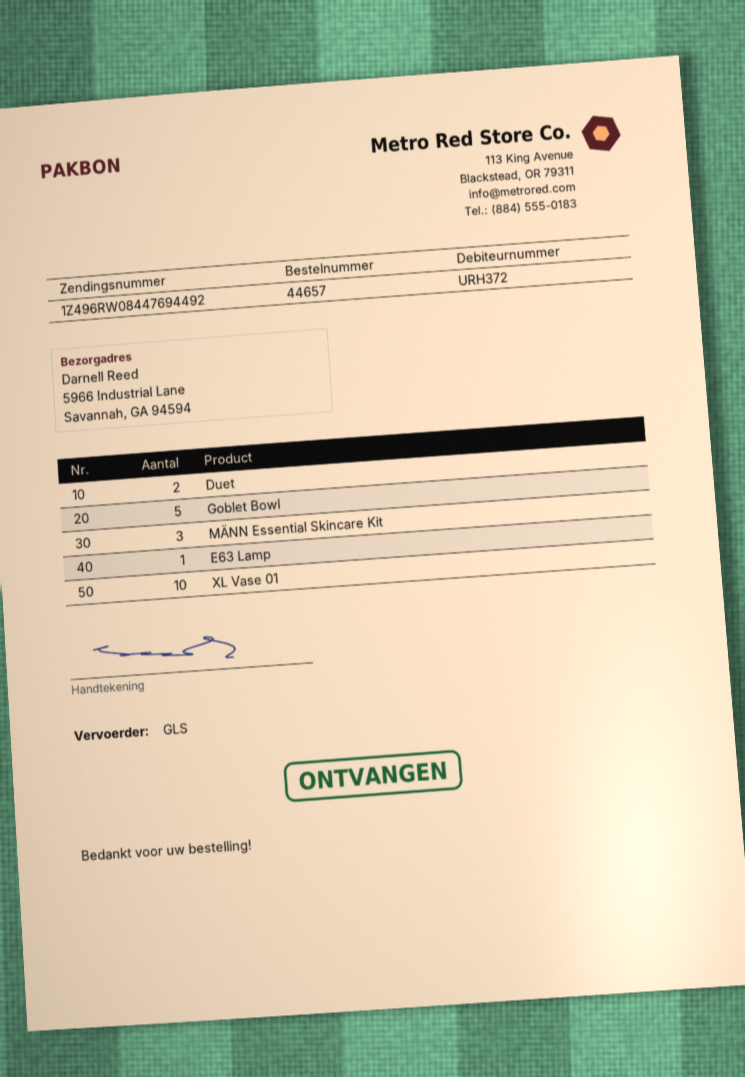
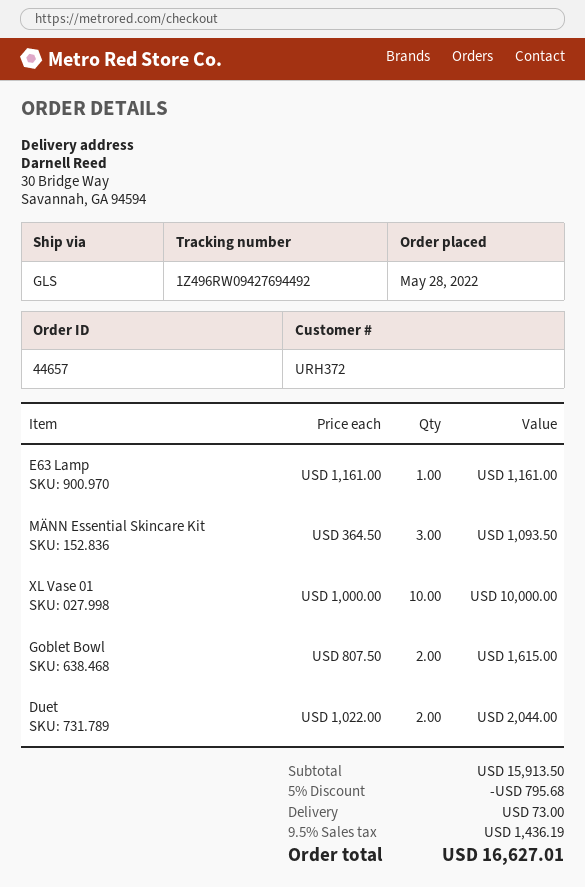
tracking number: 1Z496RW08447694492 -> 1Z496RW09427694492
ship to: 5966 Industrial Lane, Savannah, GA 94594 -> 30 Bridge Way, Savannah, GA 94594
Goblet Bowl: 5 -> 2

